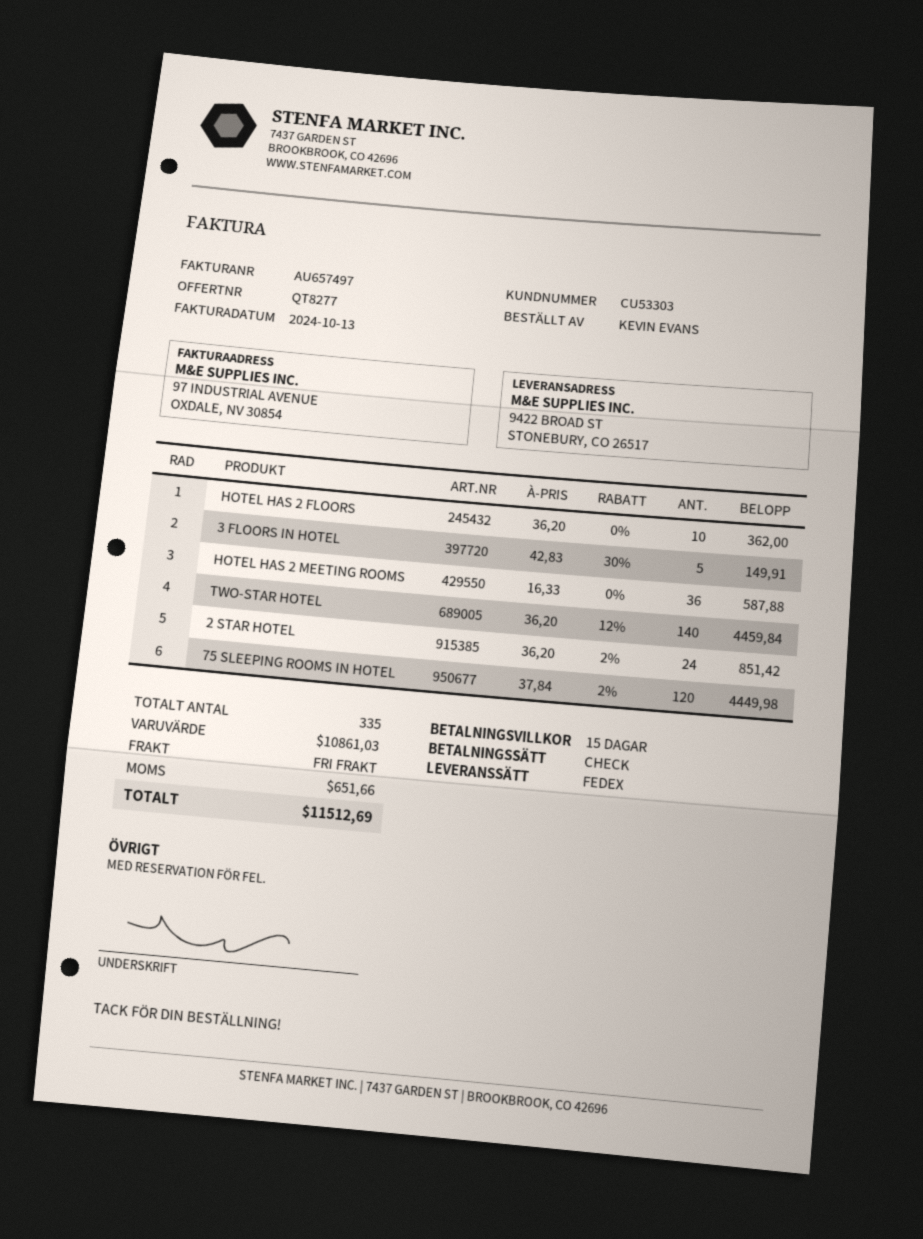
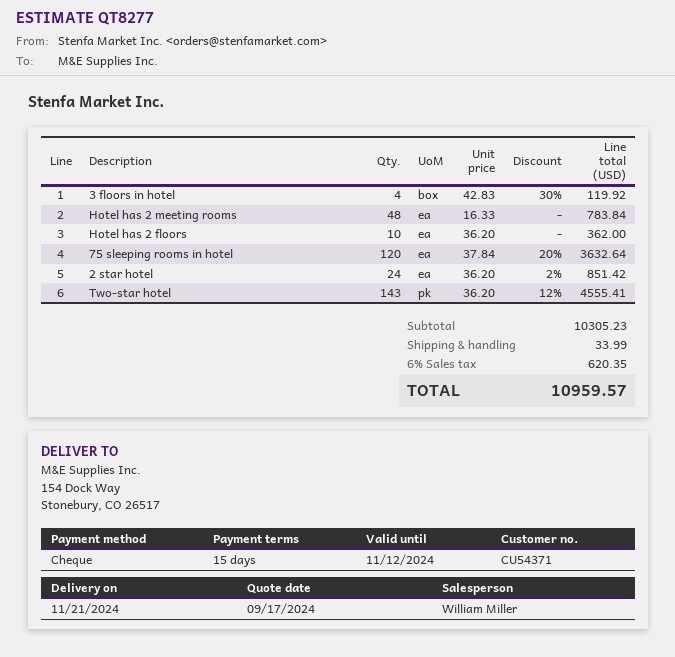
customer number: CU53303 -> CU54371
ship to: 9422 BROAD ST, STONEBURY, CO 26517 -> 154 Dock Way, Stonebury, CO 26517
3 FLOORS IN HOTEL: 5 x 42.83 - 30% = 149.91 -> 4 x 42.83 - 30% = 119.92
HOTEL HAS 2 MEETING ROOMS: 36 x 16.33 = 587.88 -> 48 x 16.33 = 783.84
TWO-STAR HOTEL: 140 x 36.20 - 12% = 4459.84 -> 143 x 36.20 - 12% = 4555.41
75 SLEEPING ROOMS IN HOTEL: 120 x 37.84 - 2% = 4449.98 -> 120 x 37.84 - 20% = 3632.64
subtotal: 10861.03 -> 10305.23
shipping: 0.00 -> 33.99
tax: 651.66 -> 620.35
total: 11512.69 -> 10959.57

